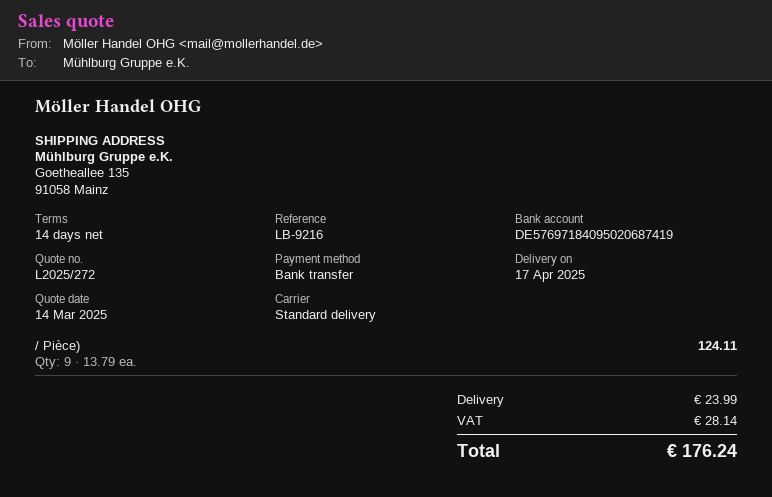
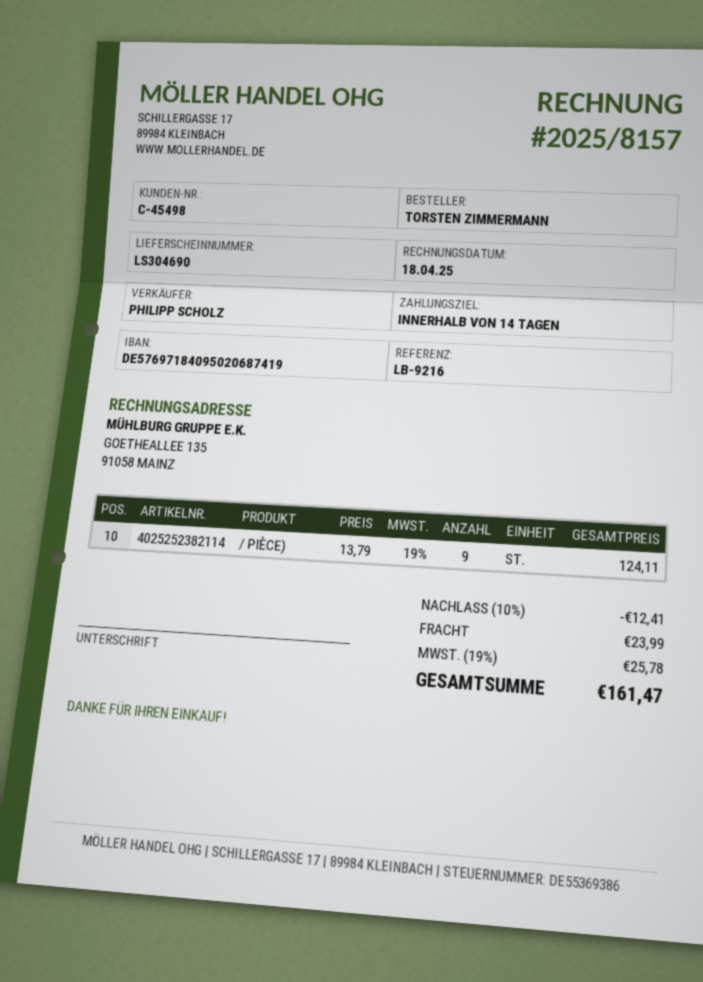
discount: none -> 10% = 12.41
tax: 28.14 -> 25.78
total: 176.24 -> 161.47

